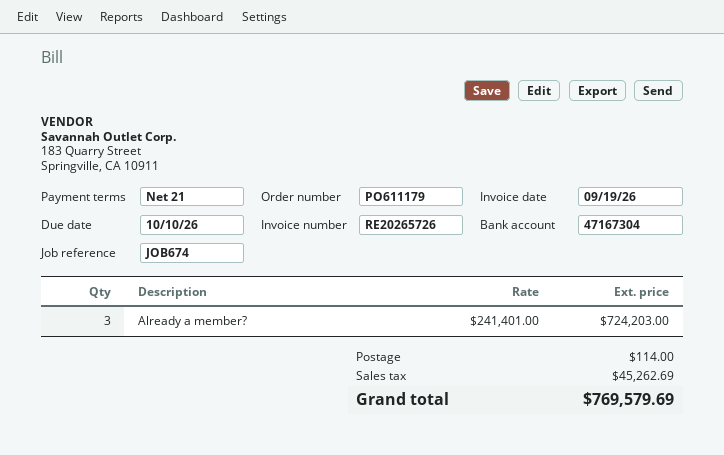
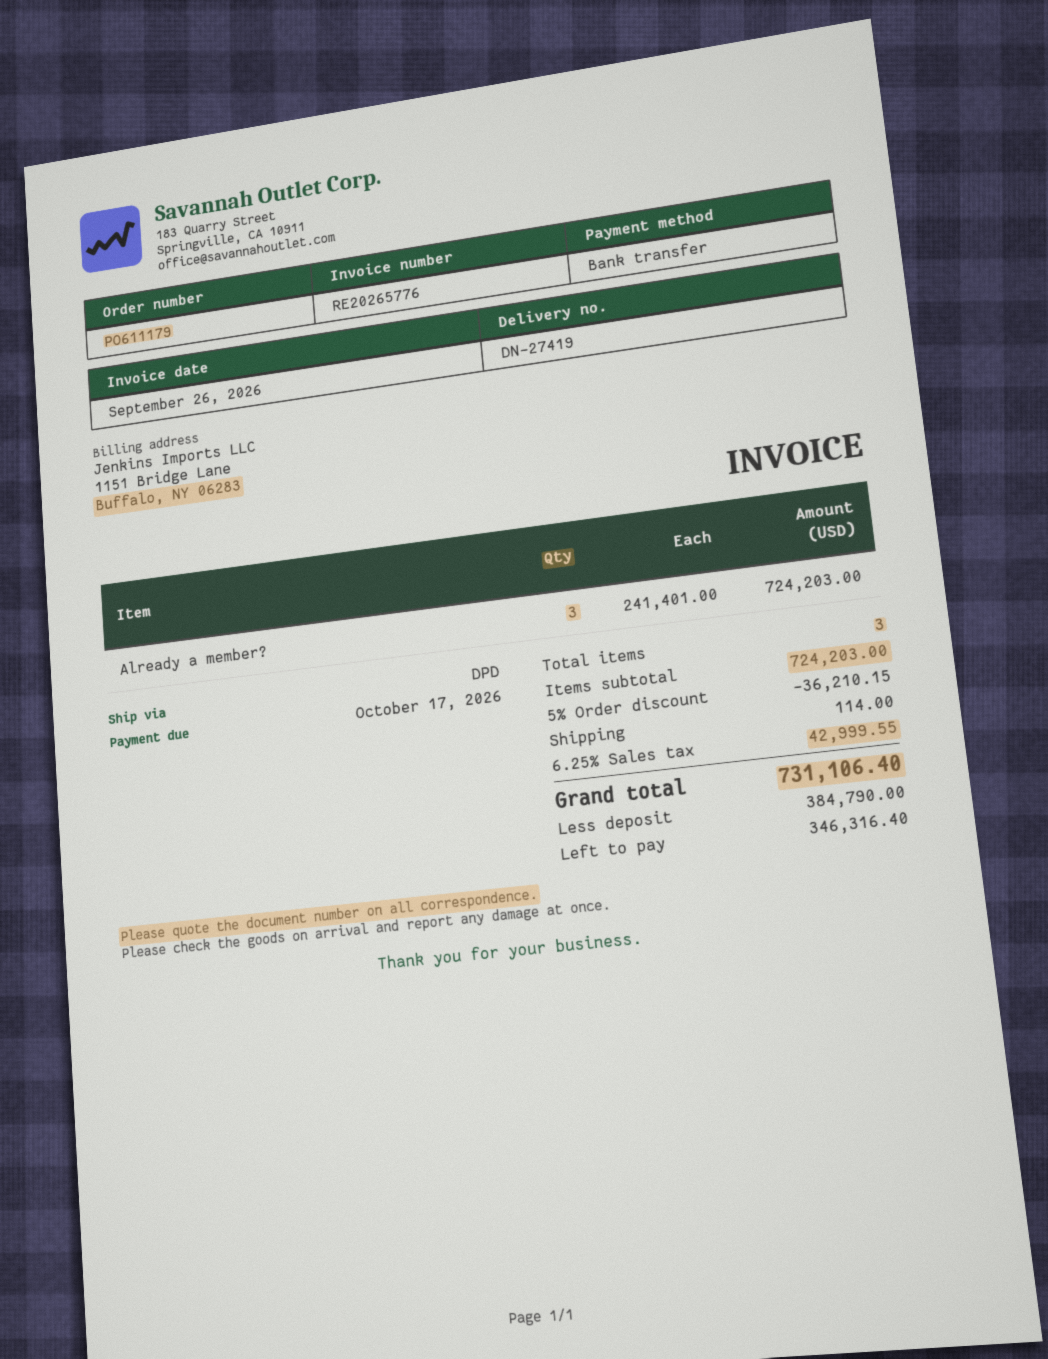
invoice number: RE20265726 -> RE20265776
invoice date: 2026-09-19 -> 2026-09-26
due date: 2026-10-10 -> 2026-10-17
discount: none -> 5% = 36210.15
tax: 45262.69 -> 42999.55
total: 769579.69 -> 731106.40

